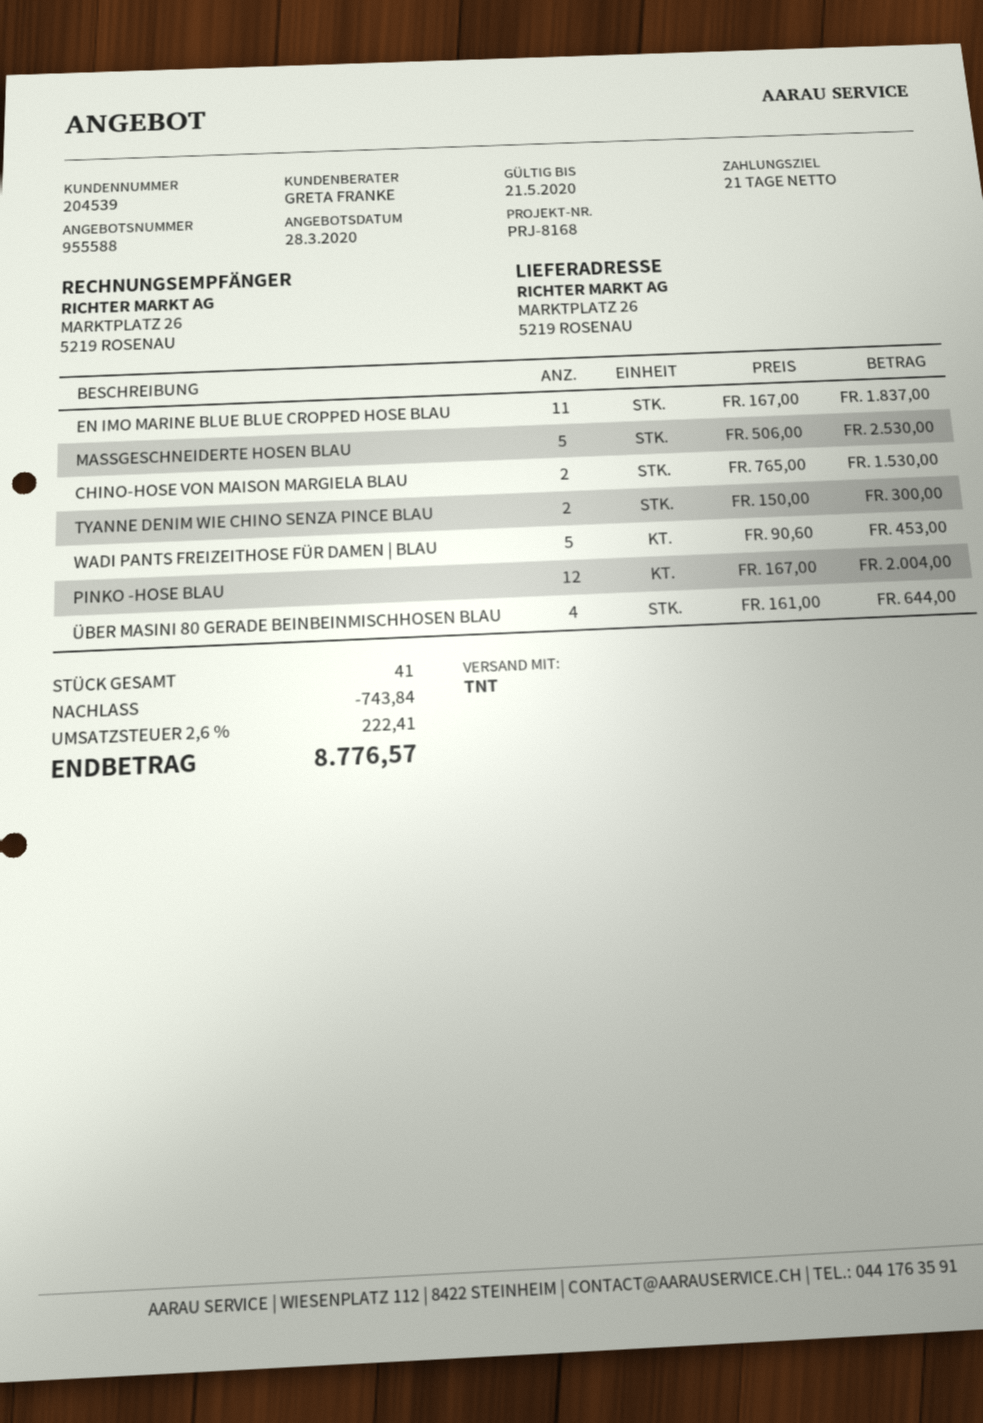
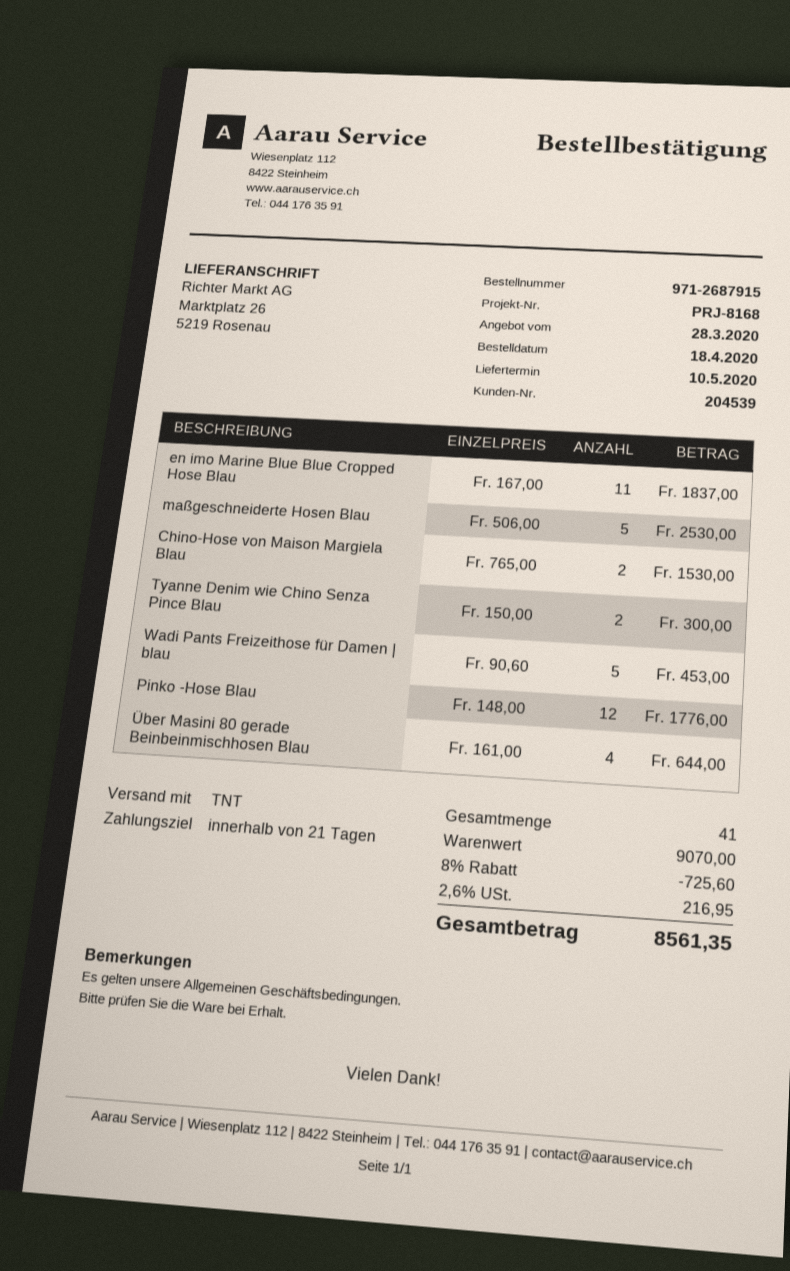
PINKO -HOSE BLAU: 12 x 167.00 = 2004.00 -> 12 x 148.00 = 1776.00
discount: 743.84 -> 725.60
tax: 2.6% = 222.41 -> 2.6% = 216.95
total: 8776.57 -> 8561.35

